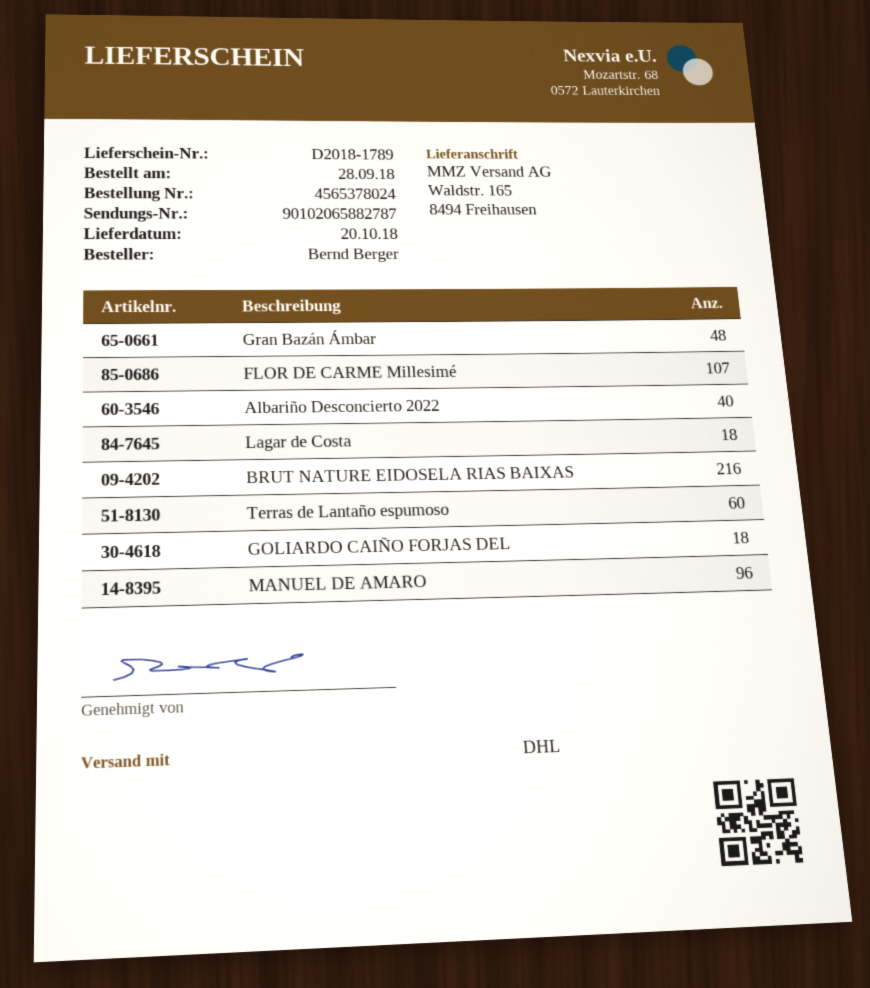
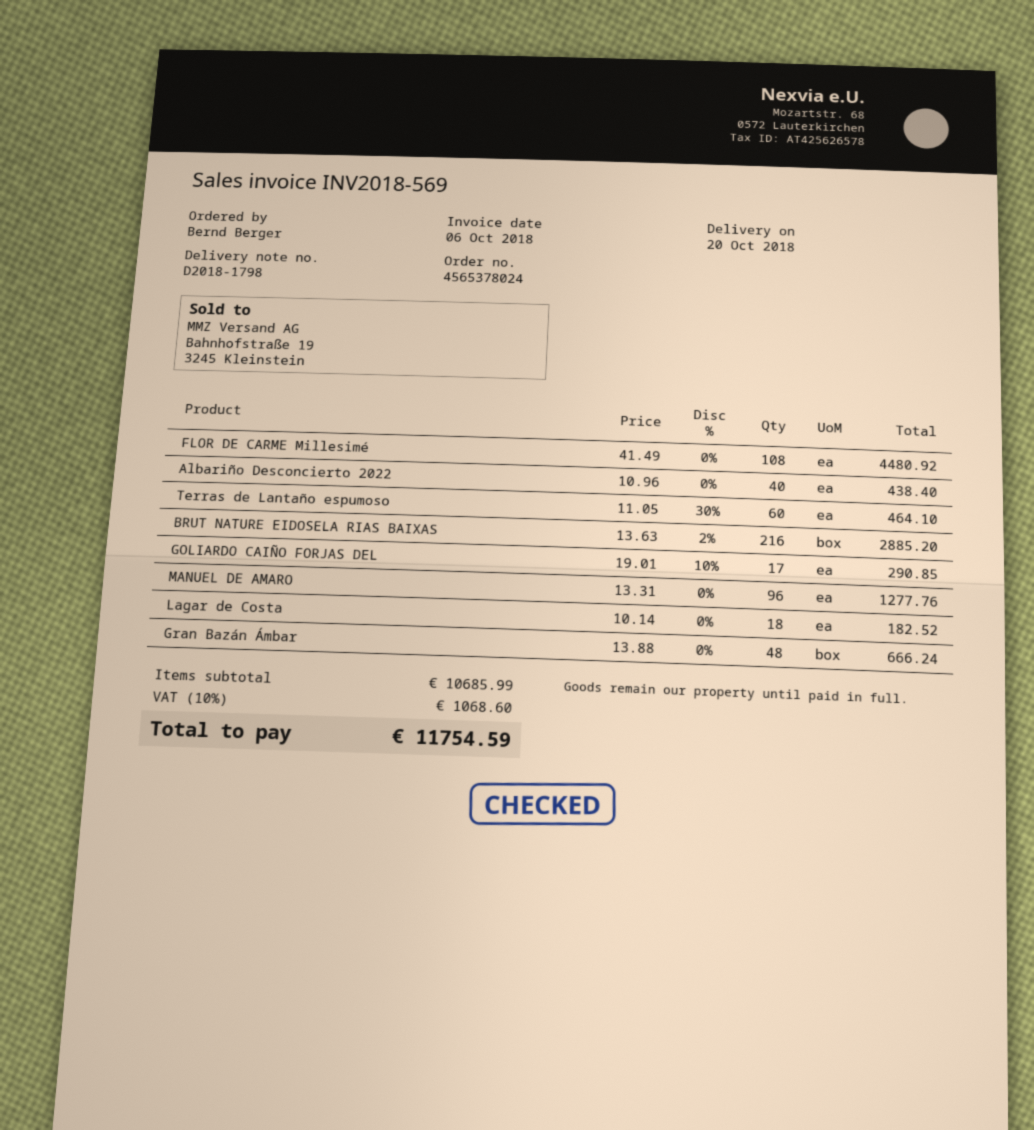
delivery note number: D2018-1789 -> D2018-1798
FLOR DE CARME Millesimé: 107 -> 108
GOLIARDO CAIÑO FORJAS DEL: 18 -> 17

